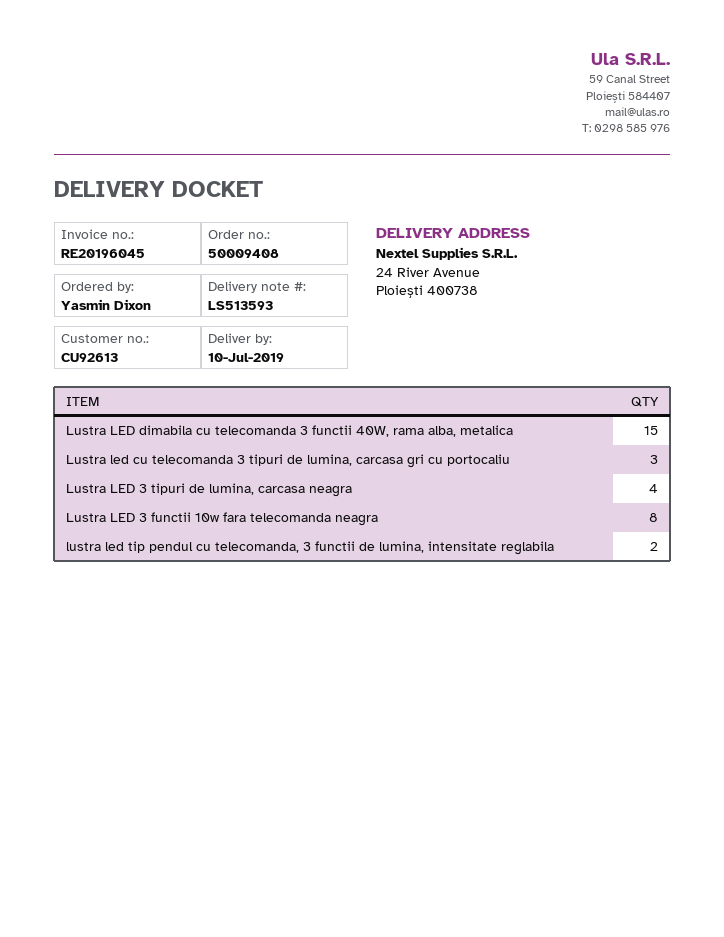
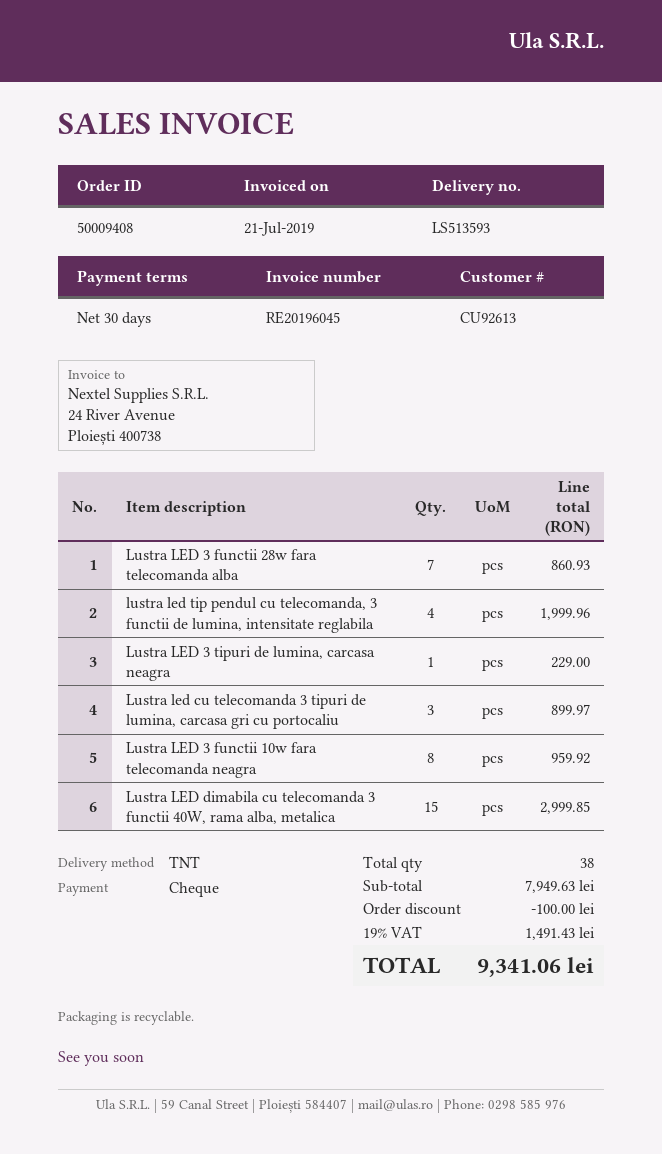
Lustra LED 3 tipuri de lumina, carcasa neagra: 4 -> 1
lustra led tip pendul cu telecomanda, 3 functii de lumina, intensitate reglabila: 2 -> 4
Lustra LED 3 functii 28w fara telecomanda alba: none -> 7

